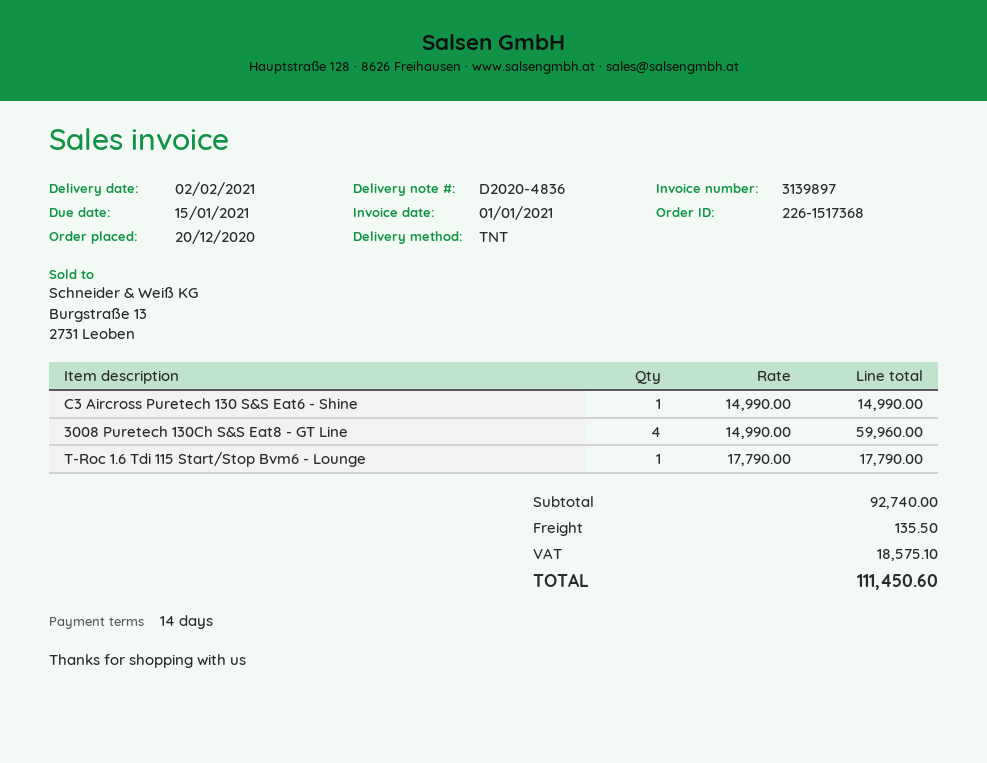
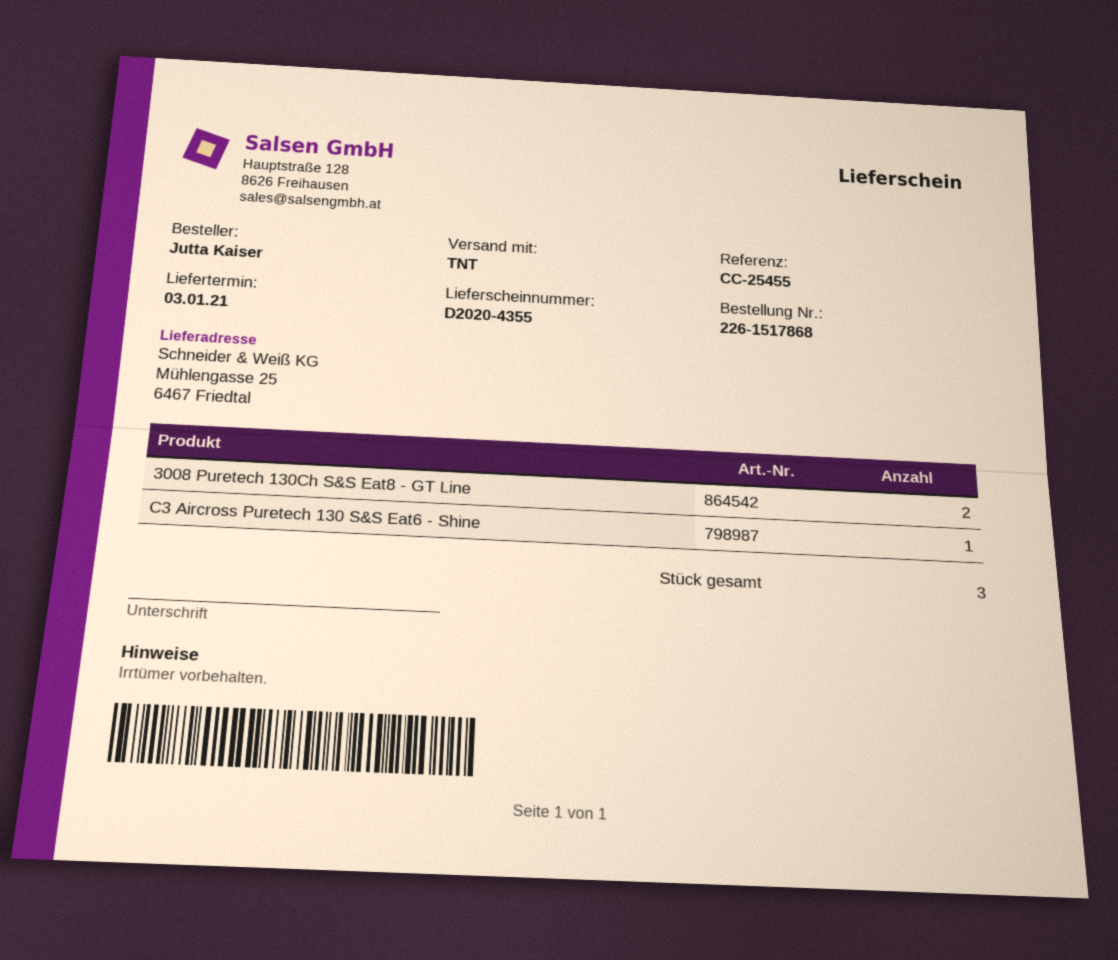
order number: 226-1517368 -> 226-1517868
delivery note number: D2020-4836 -> D2020-4355
delivery date: 2021-02-02 -> 2021-01-03
3008 Puretech 130Ch S&S Eat8 - GT Line: 4 -> 2
T-Roc 1.6 Tdi 115 Start/Stop Bvm6 - Lounge: 1 -> none

